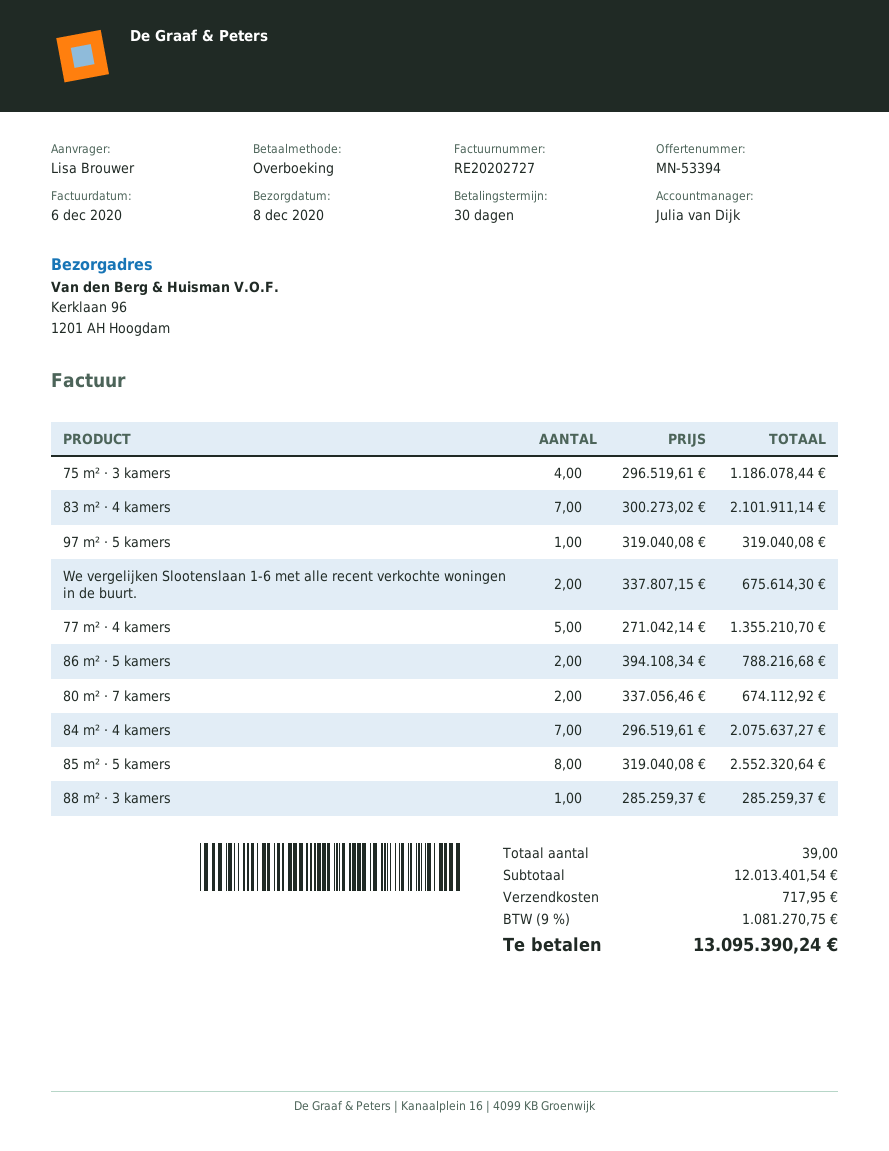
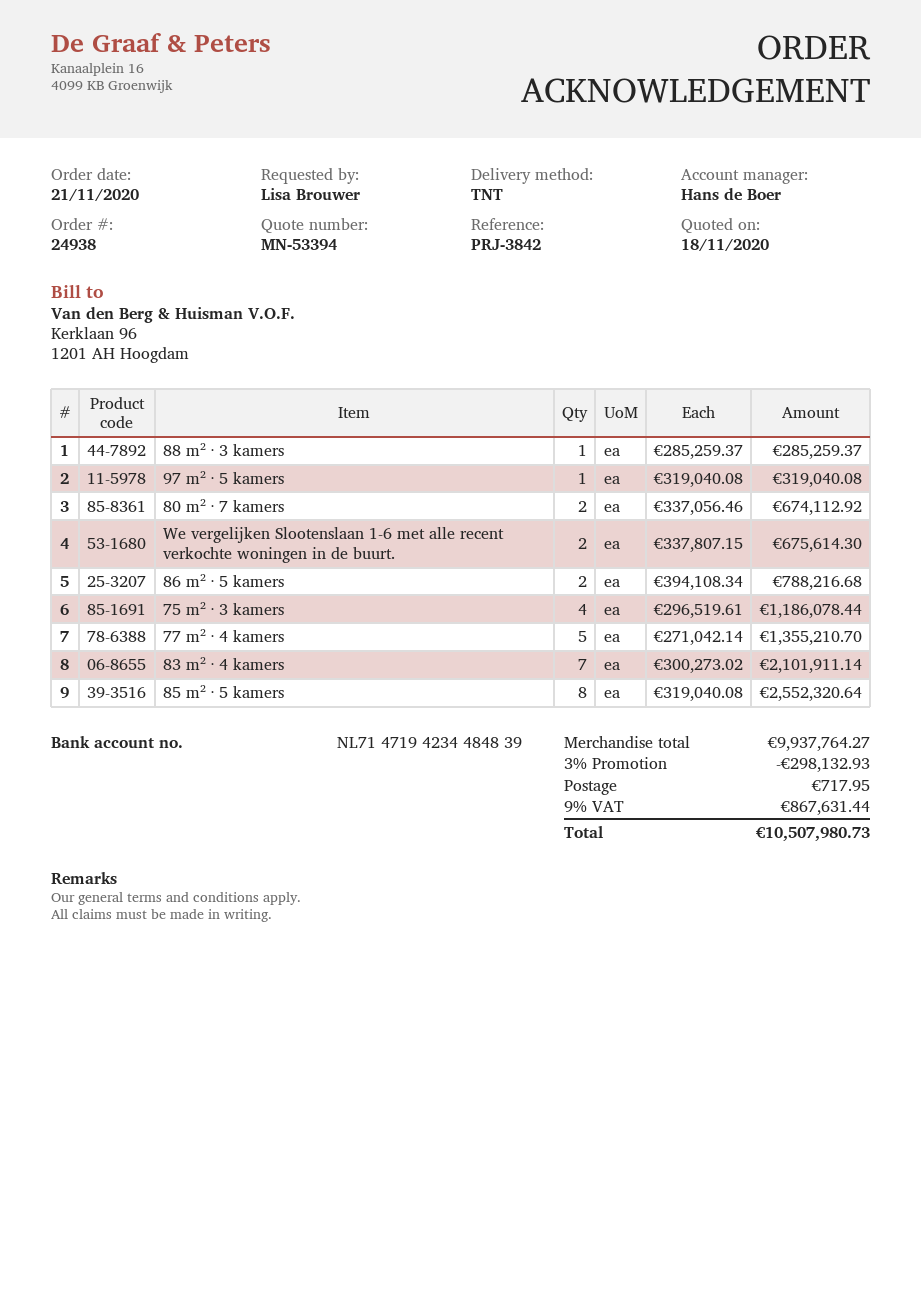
sales rep: Julia van Dijk -> Hans de Boer
84 m² · 4 kamers: 7 x 296519.61 = 2075637.27 -> none
subtotal: 12013401.54 -> 9937764.27
discount: none -> 3% = 298132.93
tax: 9% = 1081270.75 -> 9% = 867631.44
total: 13095390.24 -> 10507980.73

